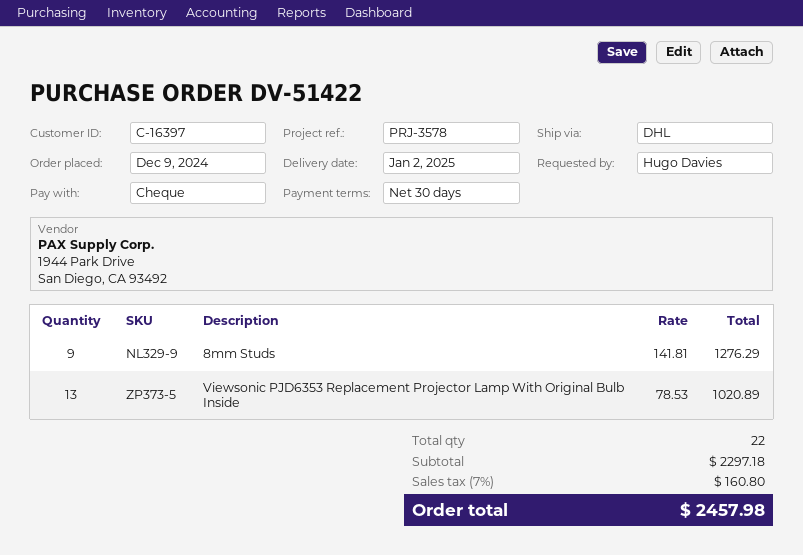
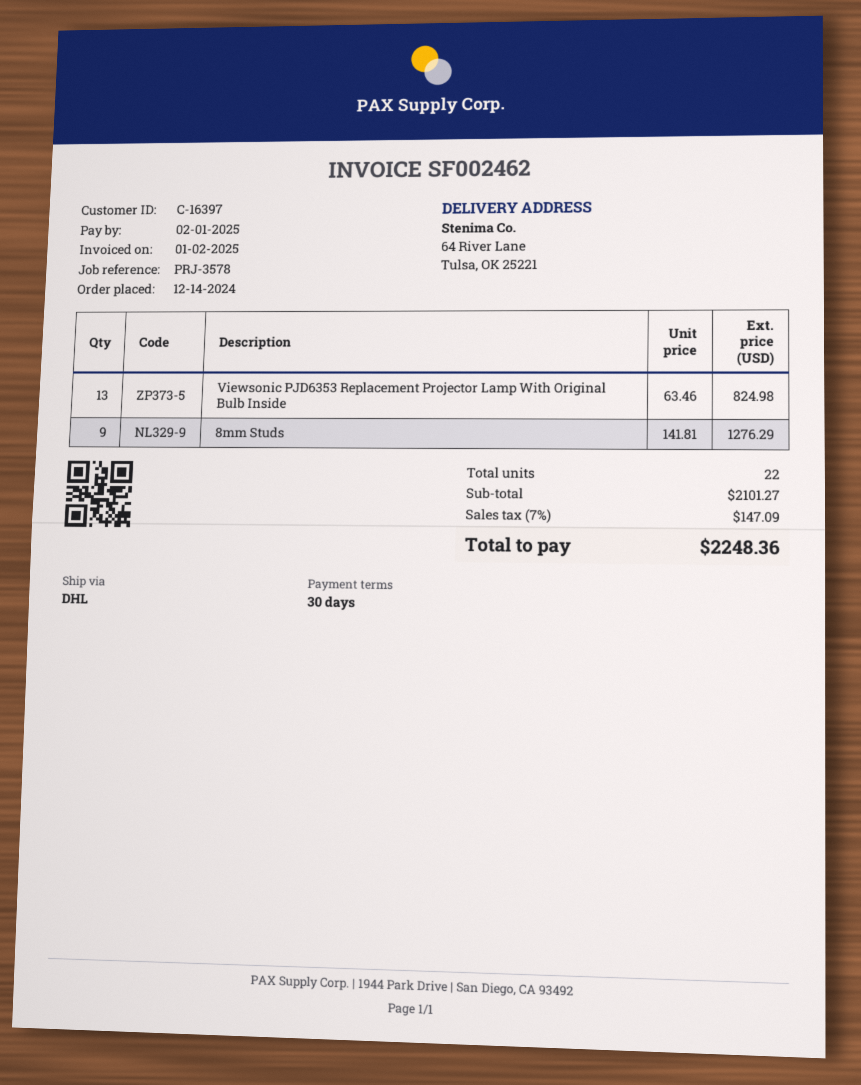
order date: 2024-12-09 -> 2024-12-14
Viewsonic PJD6353 Replacement Projector Lamp With Original Bulb Inside: 13 x 78.53 = 1020.89 -> 13 x 63.46 = 824.98
subtotal: 2297.18 -> 2101.27
tax: 7% = 160.80 -> 7% = 147.09
total: 2457.98 -> 2248.36

